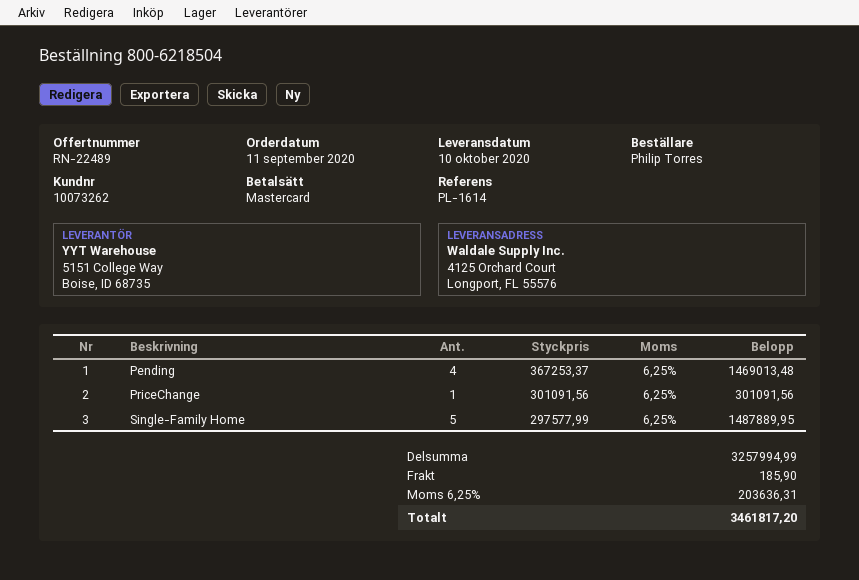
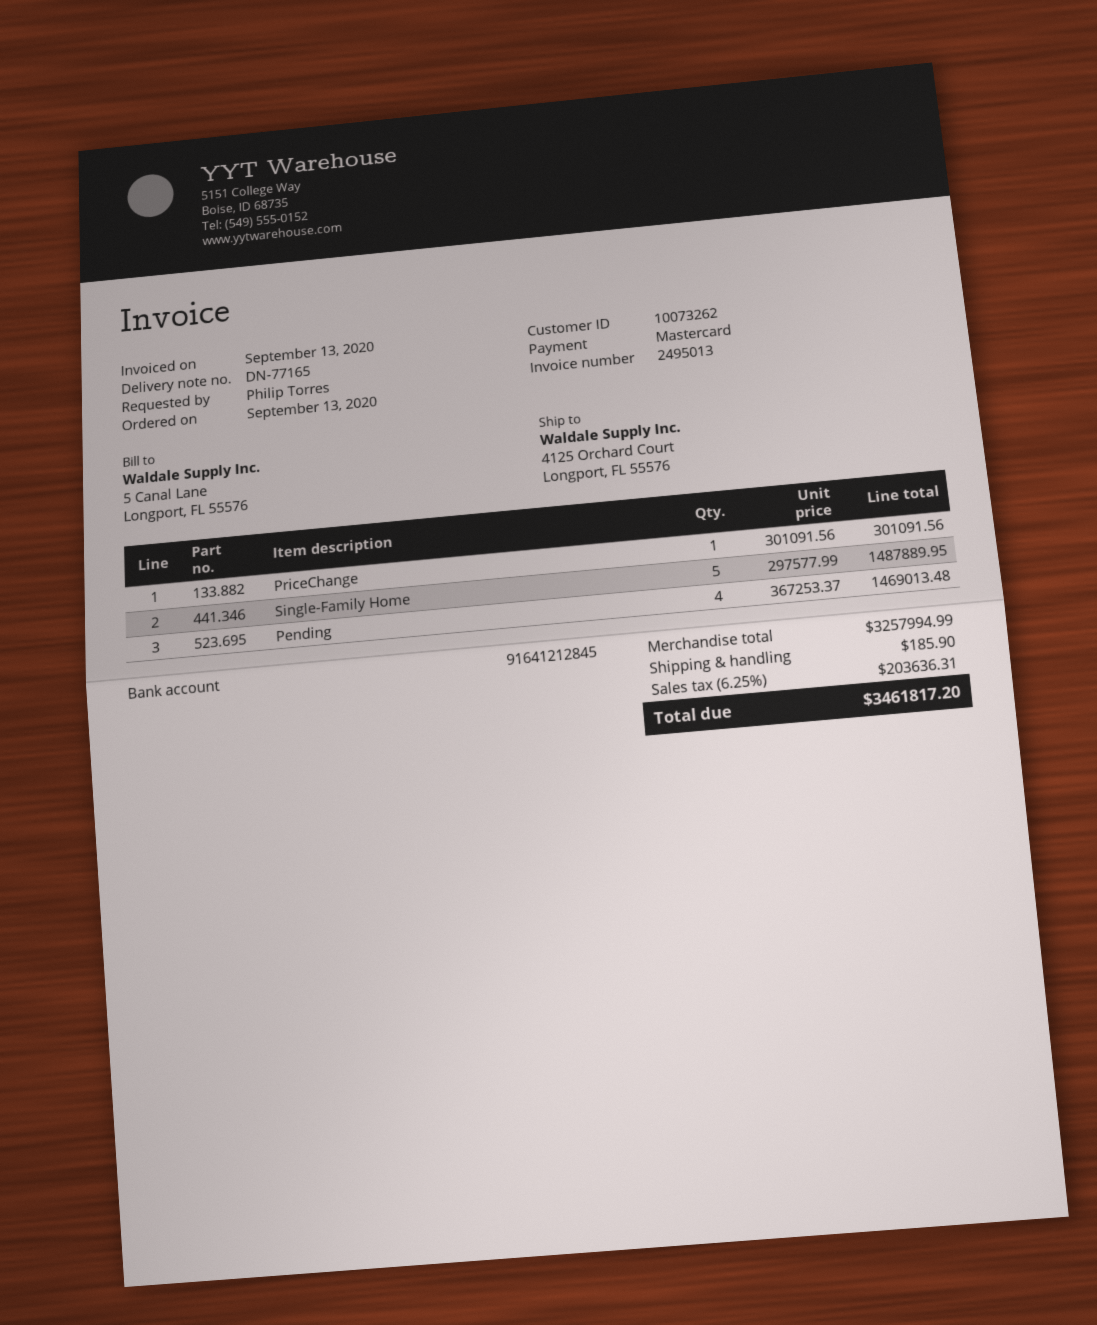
order date: 2020-09-11 -> 2020-09-13

